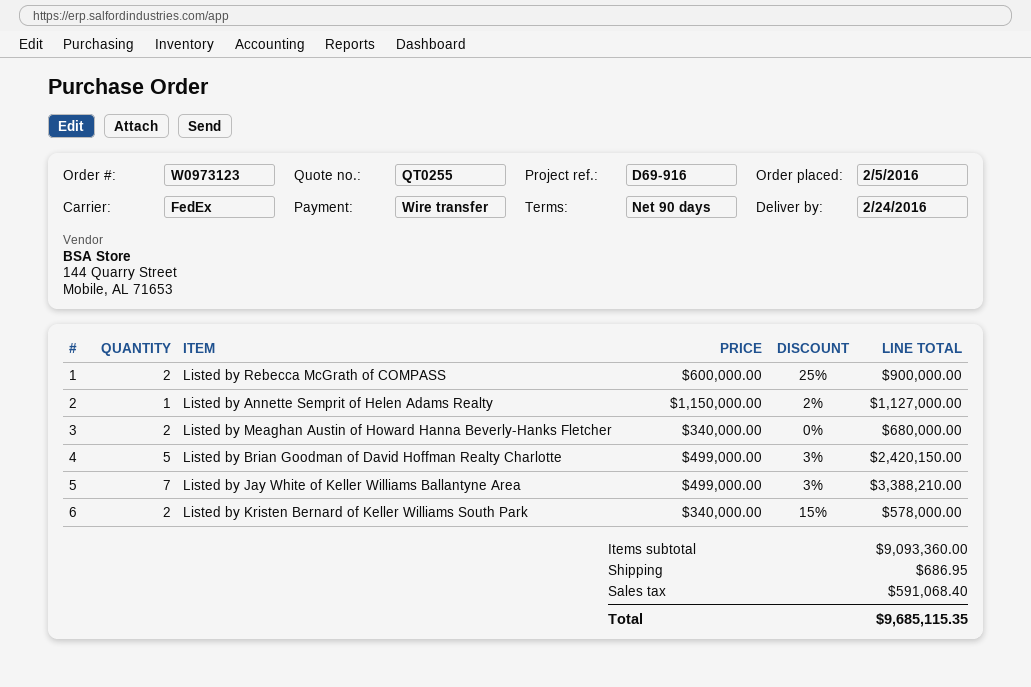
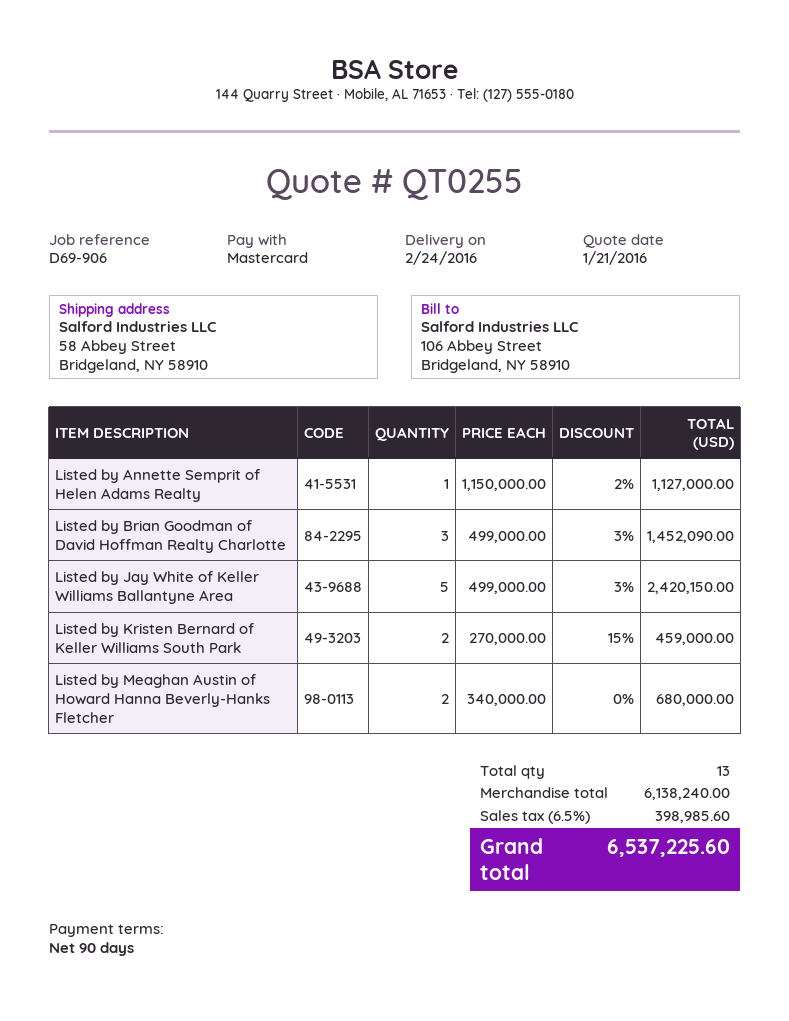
reference: D69-916 -> D69-906
payment method: bank transfer -> Mastercard
Listed by Rebecca McGrath of COMPASS: 2 x 600000.00 - 25% = 900000.00 -> none
Listed by Brian Goodman of David Hoffman Realty Charlotte: 5 x 499000.00 - 3% = 2420150.00 -> 3 x 499000.00 - 3% = 1452090.00
Listed by Jay White of Keller Williams Ballantyne Area: 7 x 499000.00 - 3% = 3388210.00 -> 5 x 499000.00 - 3% = 2420150.00
Listed by Kristen Bernard of Keller Williams South Park: 2 x 340000.00 - 15% = 578000.00 -> 2 x 270000.00 - 15% = 459000.00
subtotal: 9093360.00 -> 6138240.00
shipping: 686.95 -> none
tax: 591068.40 -> 398985.60
total: 9685115.35 -> 6537225.60

